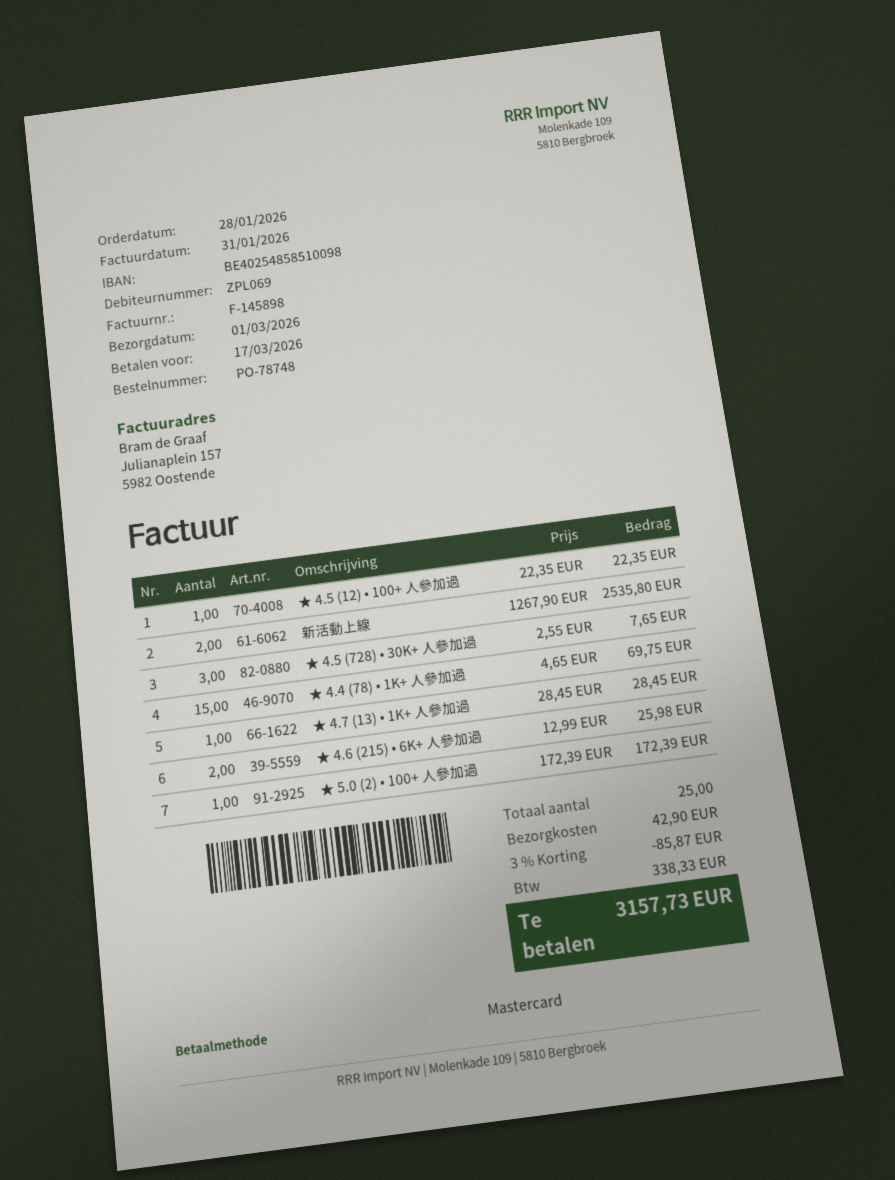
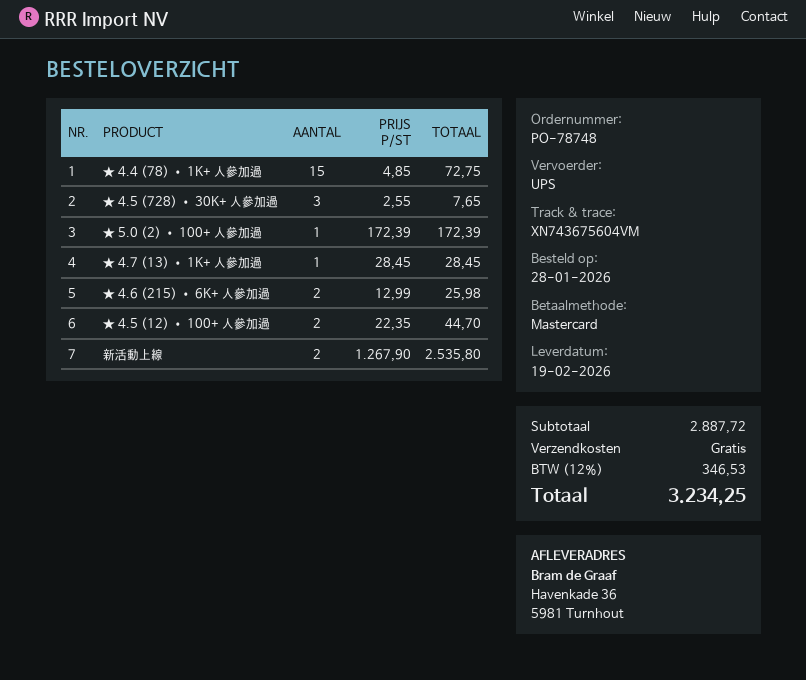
delivery date: 2026-03-01 -> 2026-02-19
★ 4.5 (12) • 100+ 人參加過: 1 x 22.35 = 22.35 -> 2 x 22.35 = 44.70
★ 4.4 (78) • 1K+ 人參加過: 15 x 4.65 = 69.75 -> 15 x 4.85 = 72.75
discount: 3% = 85.87 -> none
shipping: 42.90 -> 0.00
tax: 338.33 -> 346.53
total: 3157.73 -> 3234.25

